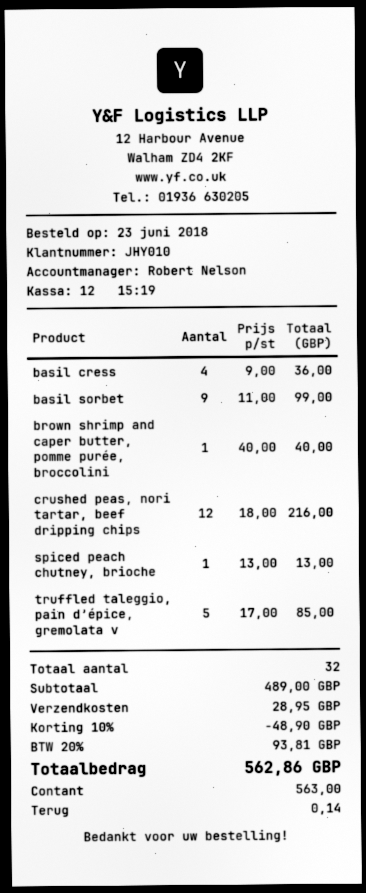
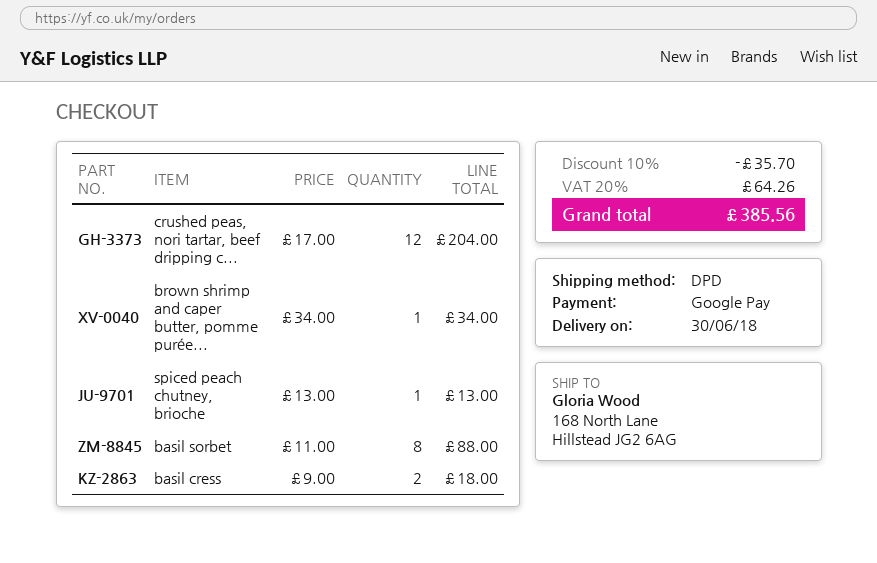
payment method: cash -> Google Pay
basil cress: 4 x 9.00 = 36.00 -> 2 x 9.00 = 18.00
basil sorbet: 9 x 11.00 = 99.00 -> 8 x 11.00 = 88.00
brown shrimp and caper butter, pomme purée, broccolini: 1 x 40.00 = 40.00 -> 1 x 34.00 = 34.00
crushed peas, nori tartar, beef dripping chips: 12 x 18.00 = 216.00 -> 12 x 17.00 = 204.00
truffled taleggio, pain d’épice, gremolata v: 5 x 17.00 = 85.00 -> none
discount: 10% = 48.90 -> 10% = 35.70
shipping: 28.95 -> none
tax: 20% = 93.81 -> 20% = 64.26
total: 562.86 -> 385.56

